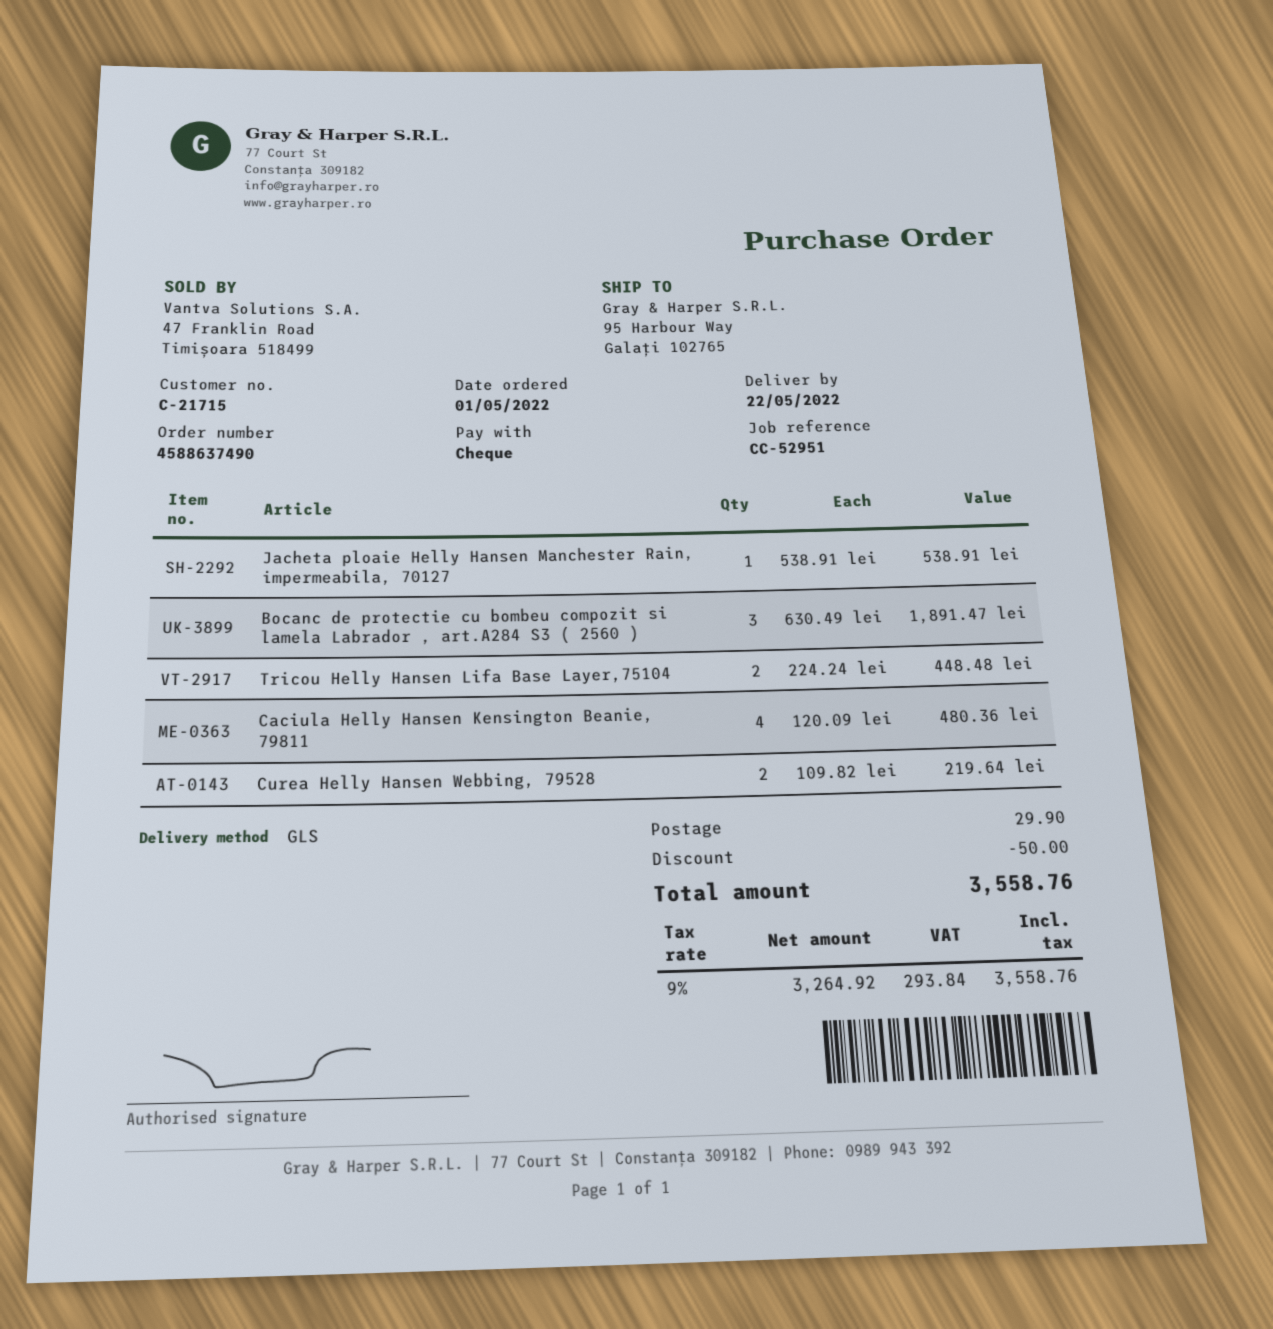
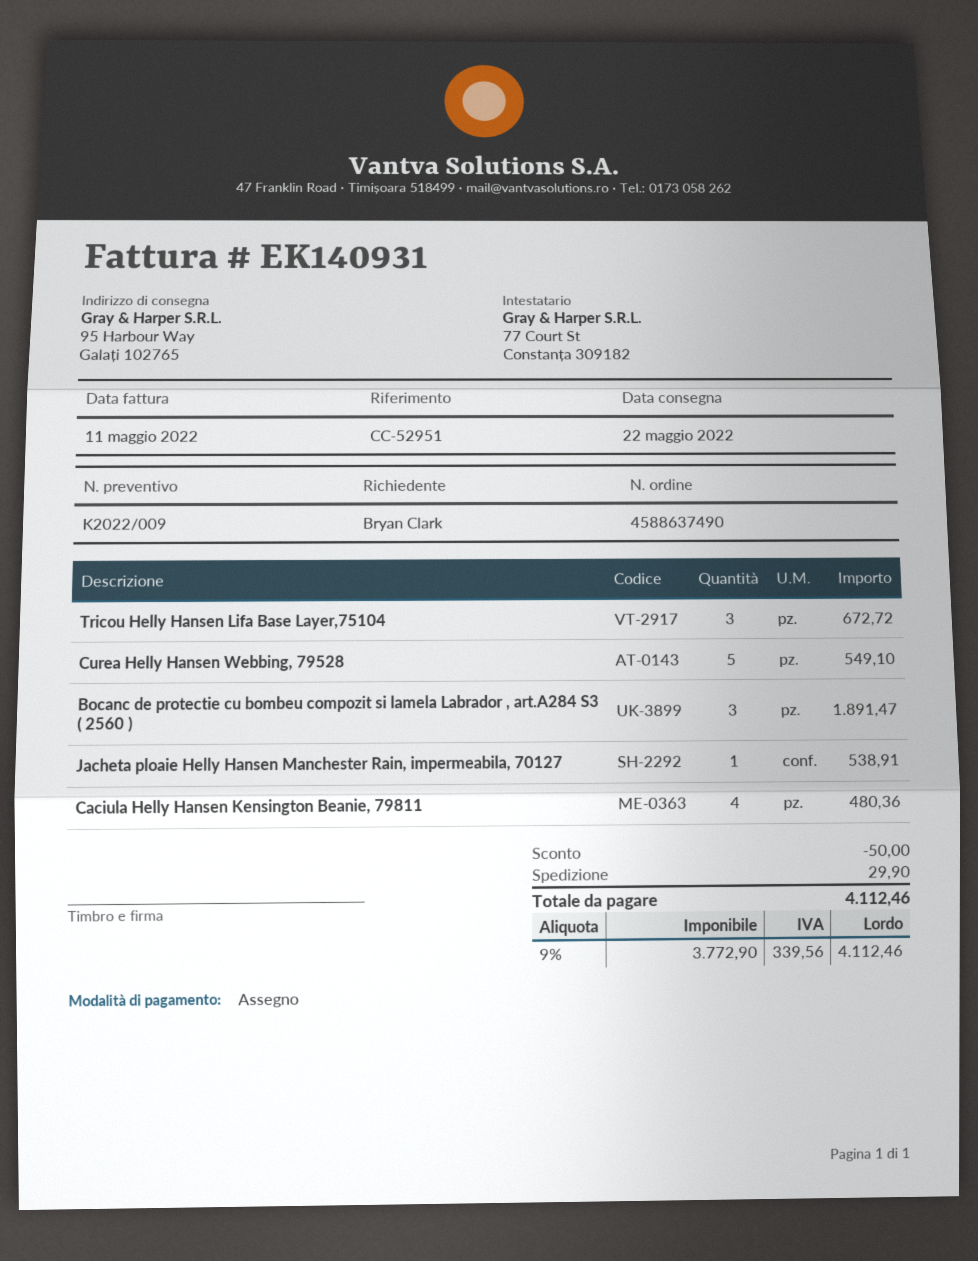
Tricou Helly Hansen Lifa Base Layer,75104: 2 for 448.48 -> 3 for 672.72
Curea Helly Hansen Webbing, 79528: 2 for 219.64 -> 5 for 549.10
net: 3264.92 -> 3772.90
tax: 9% = 293.84 -> 9% = 339.56
total: 3558.76 -> 4112.46

